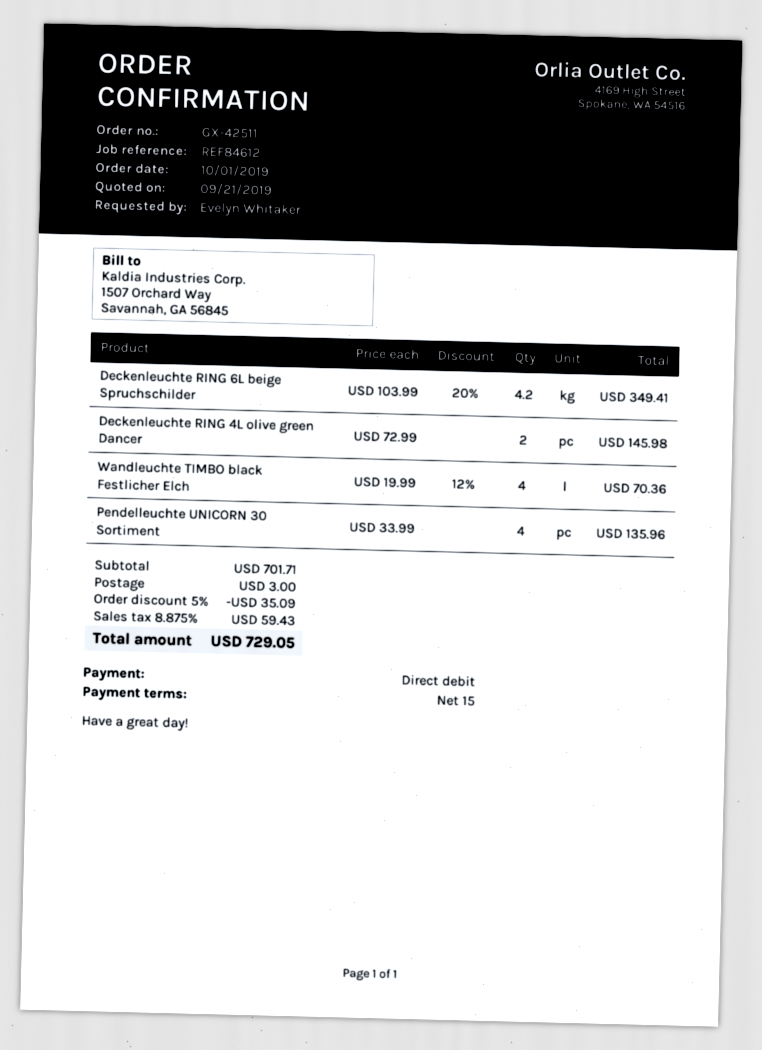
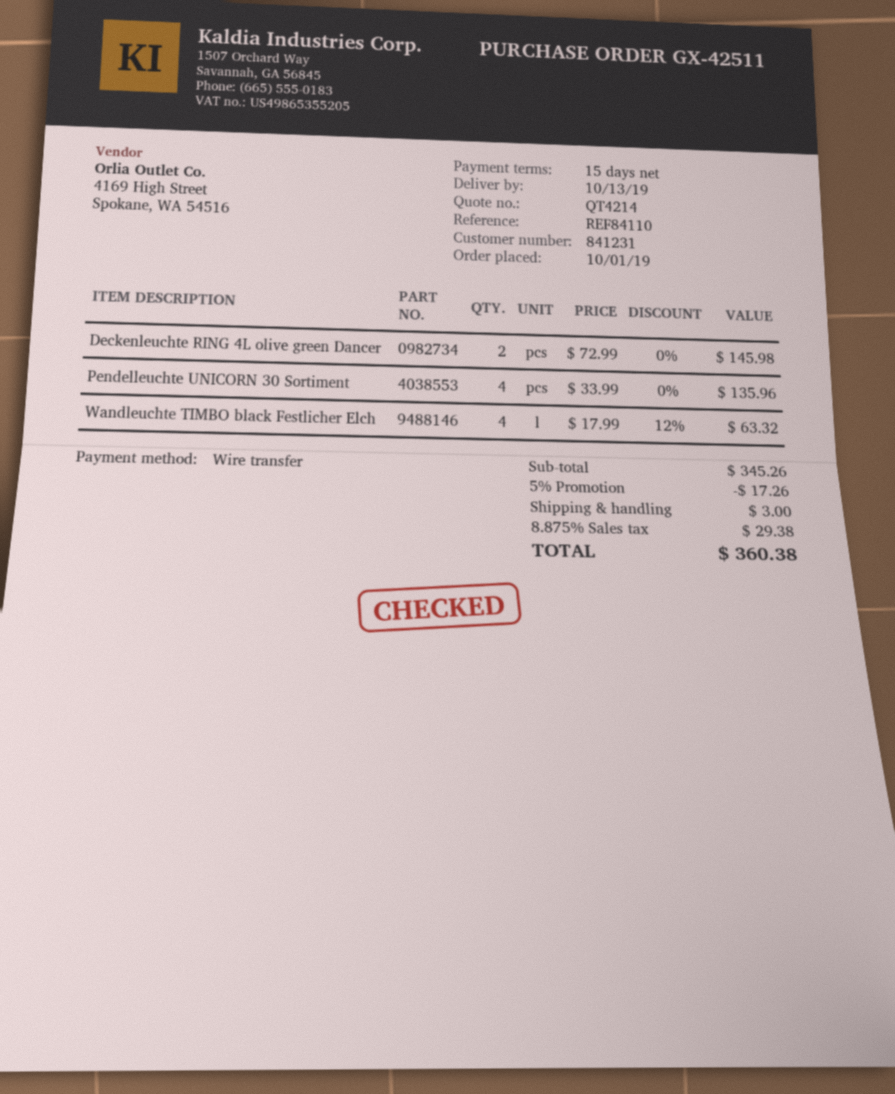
reference: REF84612 -> REF84110
payment method: direct debit -> bank transfer
Deckenleuchte RING 6L beige Spruchschilder: 4.2 x 103.99 - 20% = 349.41 -> none
Wandleuchte TIMBO black Festlicher Elch: 4 x 19.99 - 12% = 70.36 -> 4 x 17.99 - 12% = 63.32
subtotal: 701.71 -> 345.26
discount: 5% = 35.09 -> 5% = 17.26
tax: 8.875% = 59.43 -> 8.875% = 29.38
total: 729.05 -> 360.38

